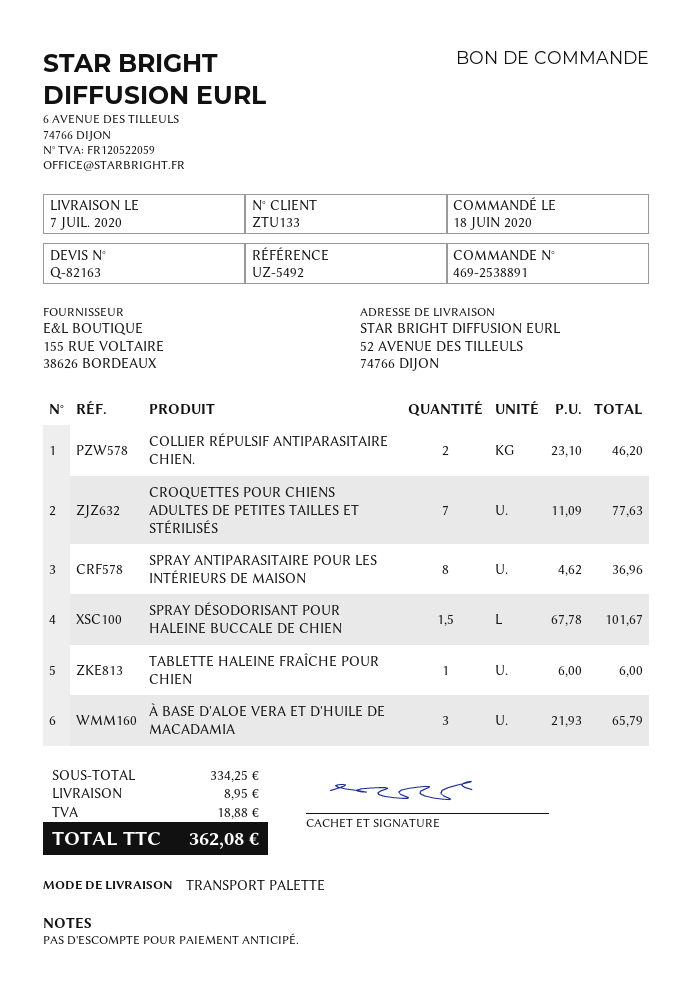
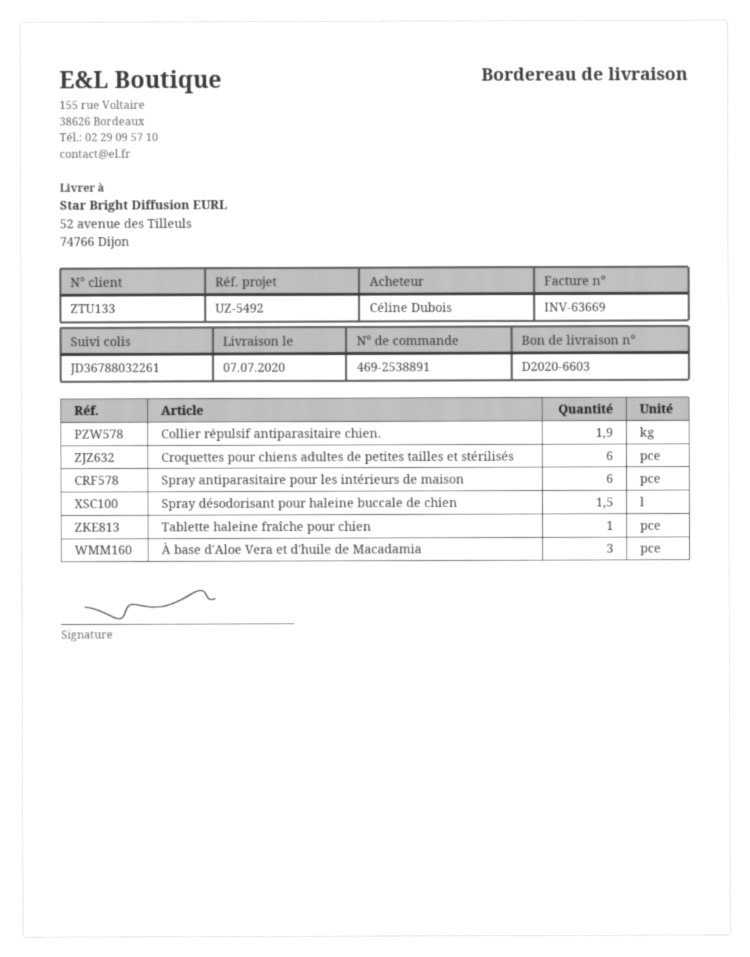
COLLIER RÉPULSIF ANTIPARASITAIRE CHIEN.: 2 -> 1.9
CROQUETTES POUR CHIENS ADULTES DE PETITES TAILLES ET STÉRILISÉS: 7 -> 6
SPRAY ANTIPARASITAIRE POUR LES INTÉRIEURS DE MAISON: 8 -> 6

